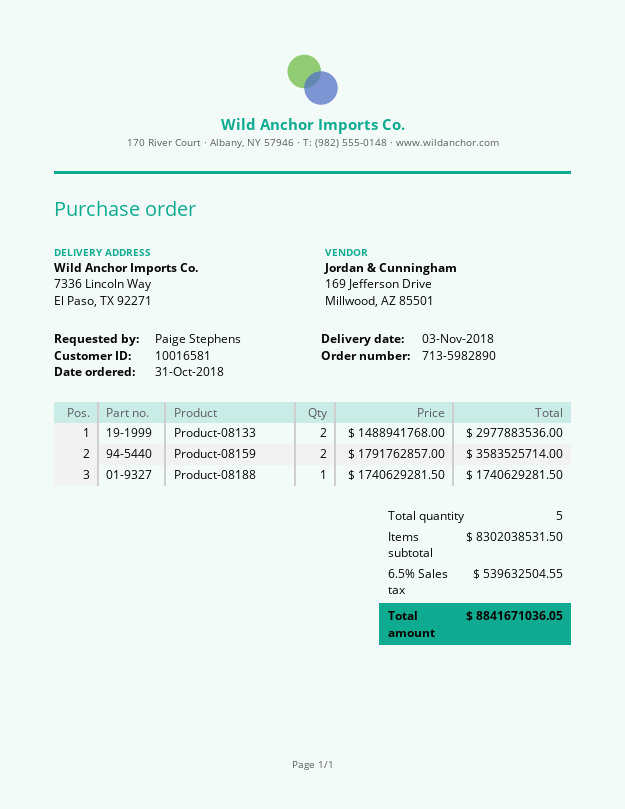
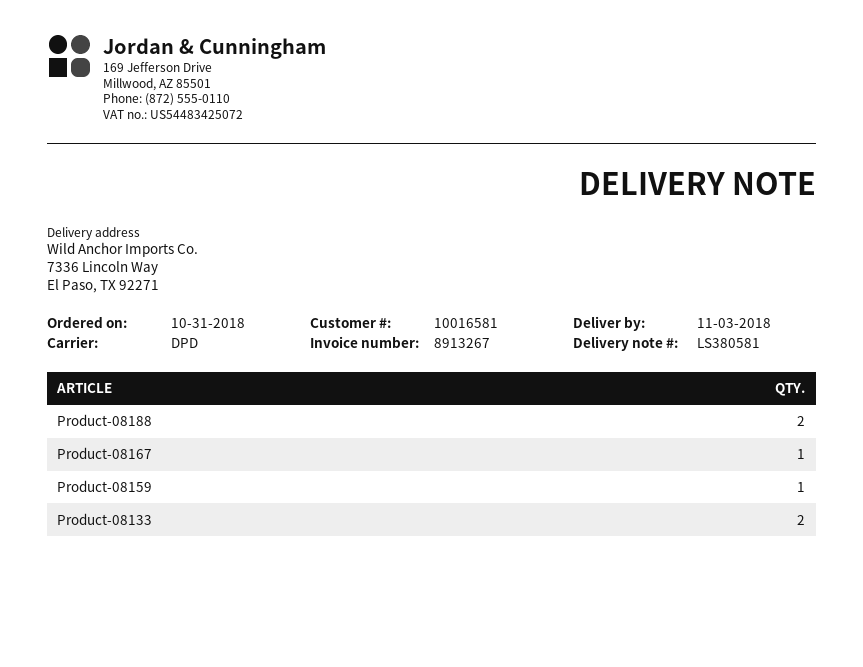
Product-08159: 2 -> 1
Product-08188: 1 -> 2
Product-08167: none -> 1

